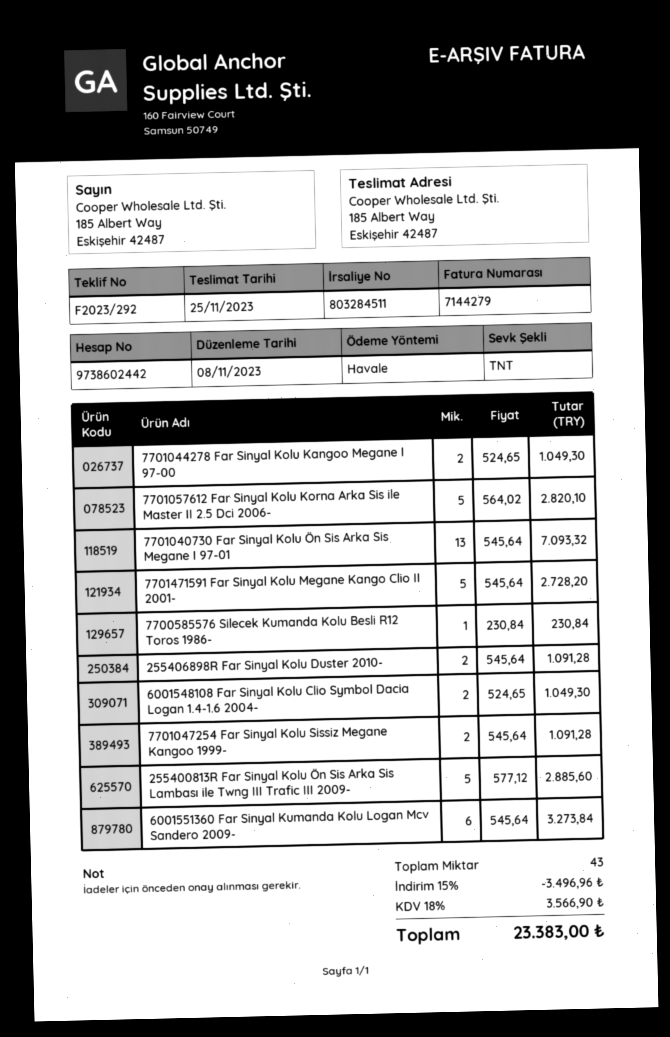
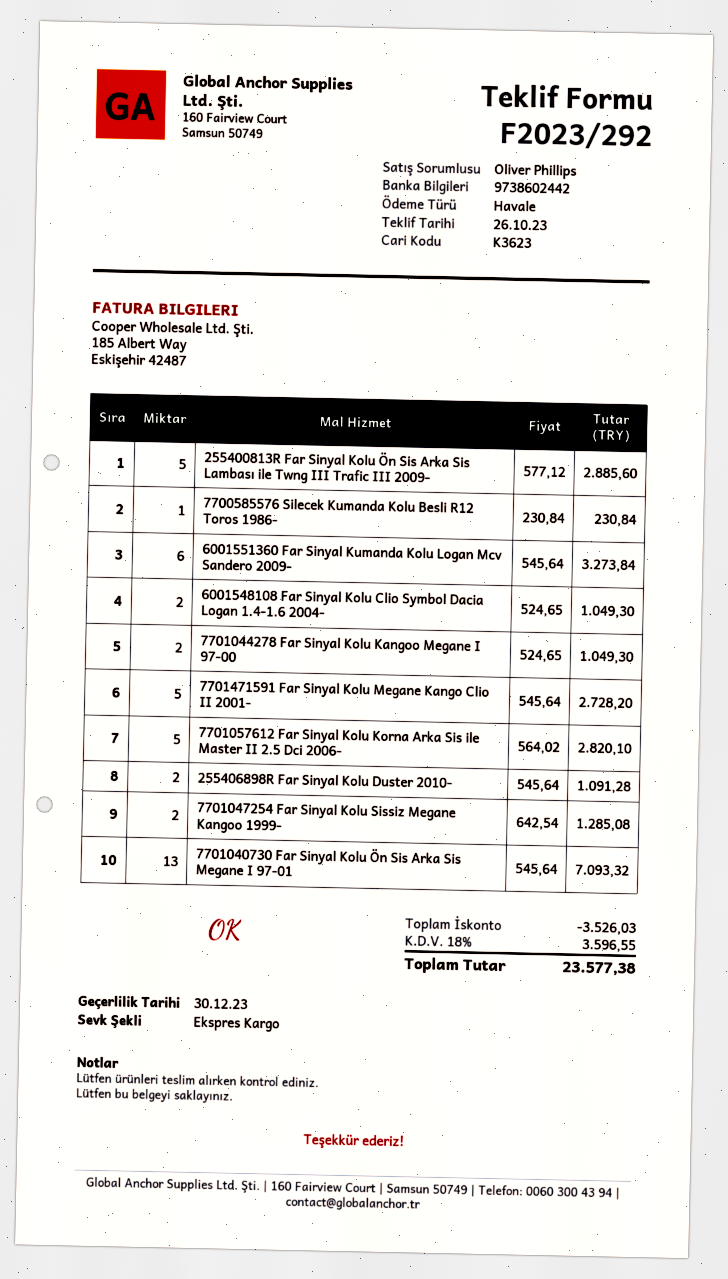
shipping method: TNT -> express
7701047254 Far Sinyal Kolu Sissiz Megane Kangoo 1999-: 2 x 545.64 = 1091.28 -> 2 x 642.54 = 1285.08
discount: 3496.96 -> 3526.03
tax: 18% = 3566.90 -> 18% = 3596.55
total: 23383.00 -> 23577.38

